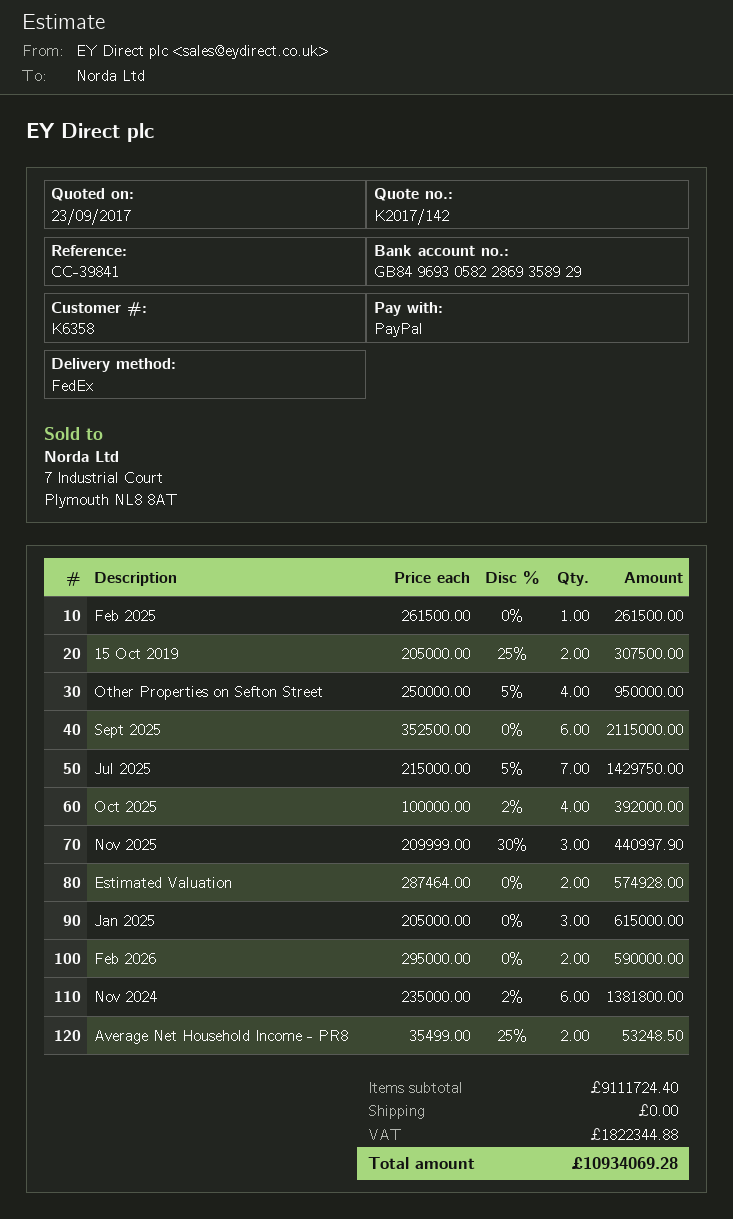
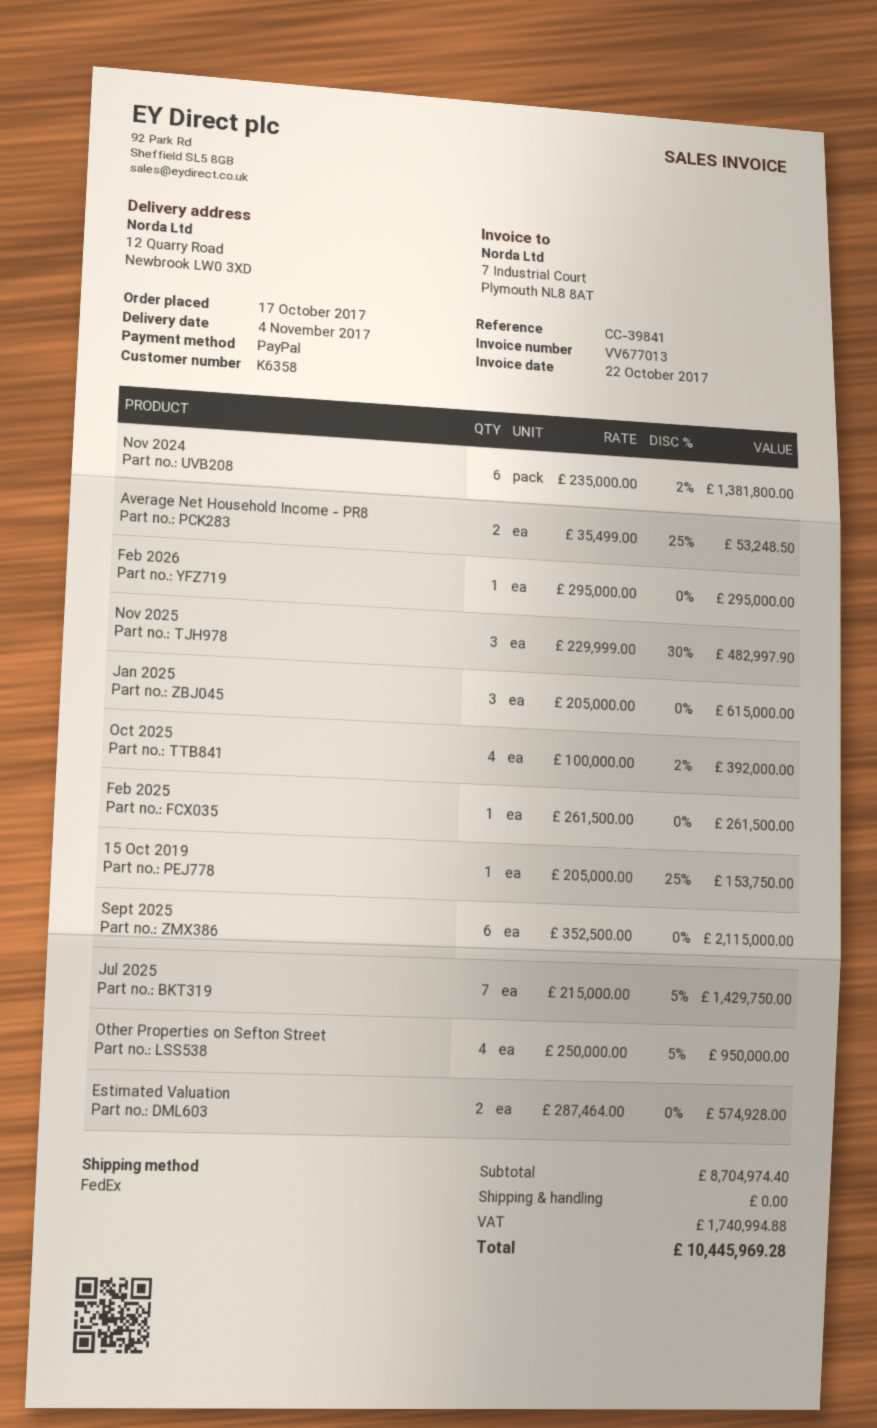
15 Oct 2019: 2 x 205000.00 - 25% = 307500.00 -> 1 x 205000.00 - 25% = 153750.00
Nov 2025: 3 x 209999.00 - 30% = 440997.90 -> 3 x 229999.00 - 30% = 482997.90
Feb 2026: 2 x 295000.00 = 590000.00 -> 1 x 295000.00 = 295000.00
subtotal: 9111724.40 -> 8704974.40
tax: 1822344.88 -> 1740994.88
total: 10934069.28 -> 10445969.28

